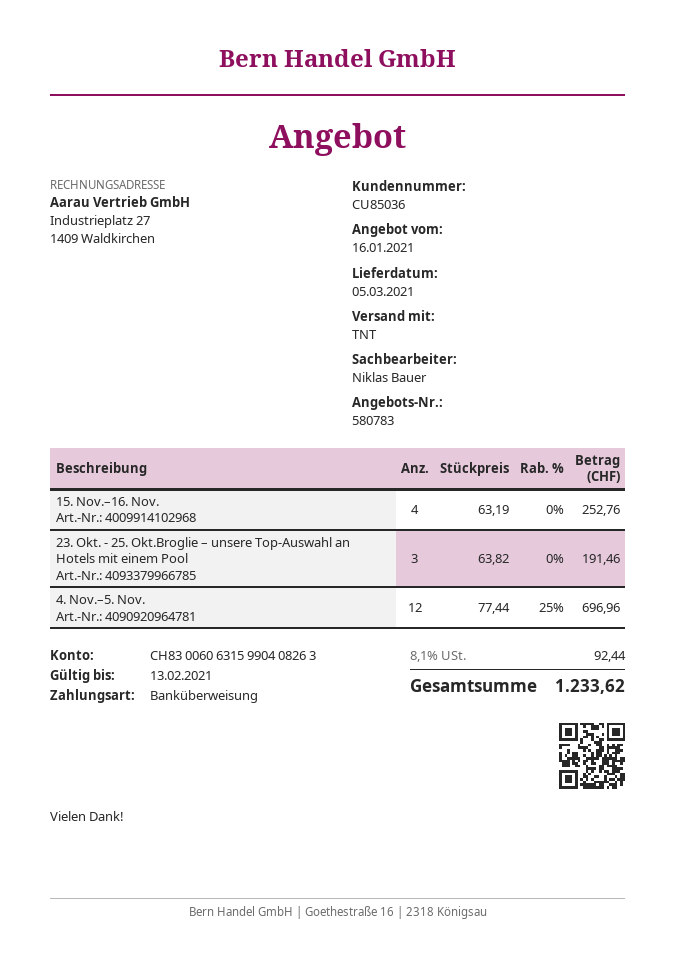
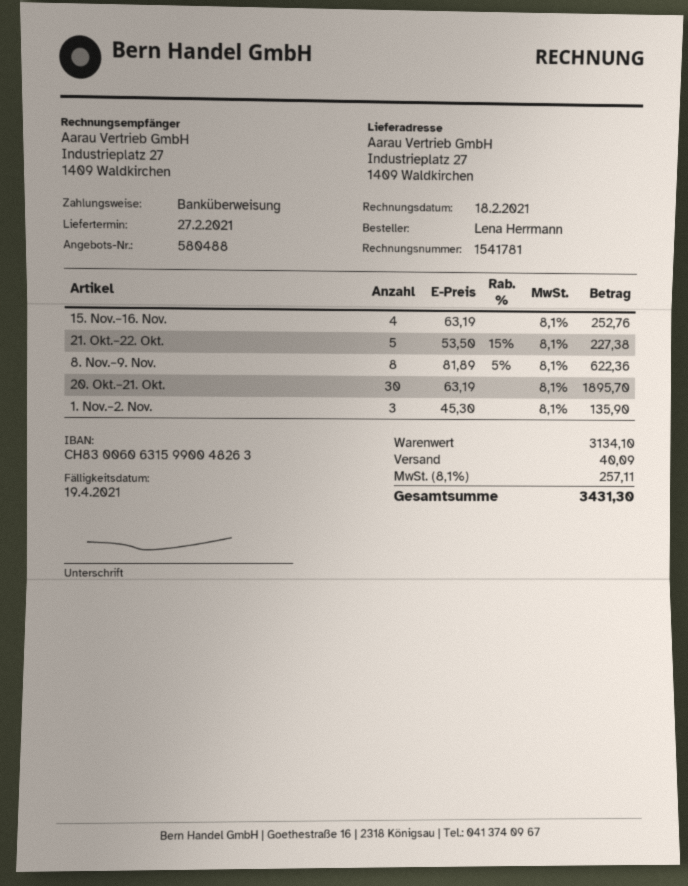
quote number: 580783 -> 580488
delivery date: 2021-03-05 -> 2021-02-27
bank account: CH8300606315990408263 -> CH8300606315990048263
23. Okt. - 25. Okt.Broglie – unsere Top-Auswahl an Hotels mit einem Pool: 3 x 63.82 = 191.46 -> none
4. Nov.–5. Nov.: 12 x 77.44 - 25% = 696.96 -> none
21. Okt.–22. Okt.: none -> 5 x 53.50 - 15% = 227.38
8. Nov.–9. Nov.: none -> 8 x 81.89 - 5% = 622.36
20. Okt.–21. Okt.: none -> 30 x 63.19 = 1895.70
1. Nov.–2. Nov.: none -> 3 x 45.30 = 135.90
shipping: none -> 40.09
tax: 8.1% = 92.44 -> 8.1% = 257.11
total: 1233.62 -> 3431.30

